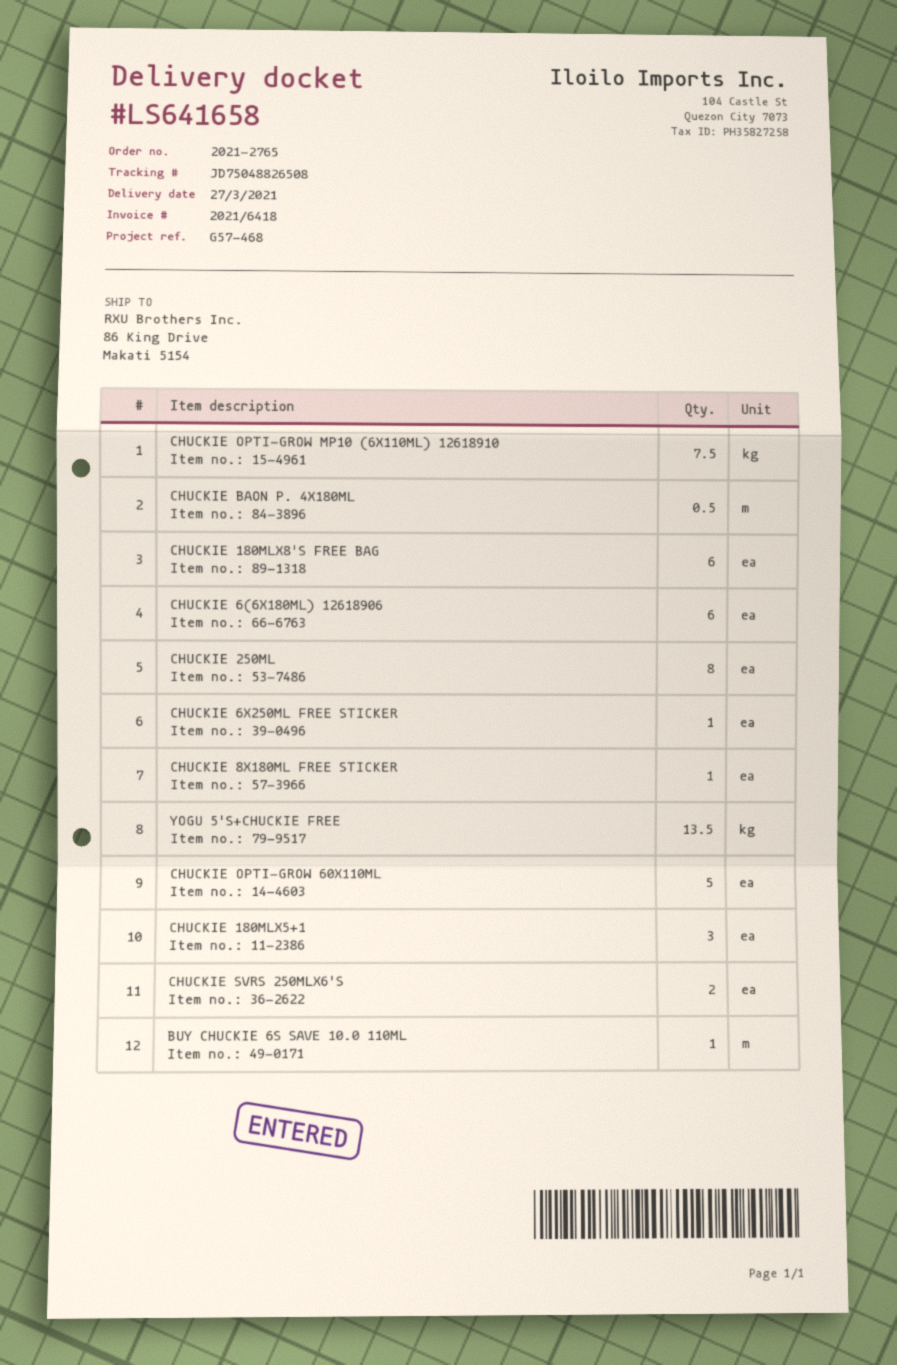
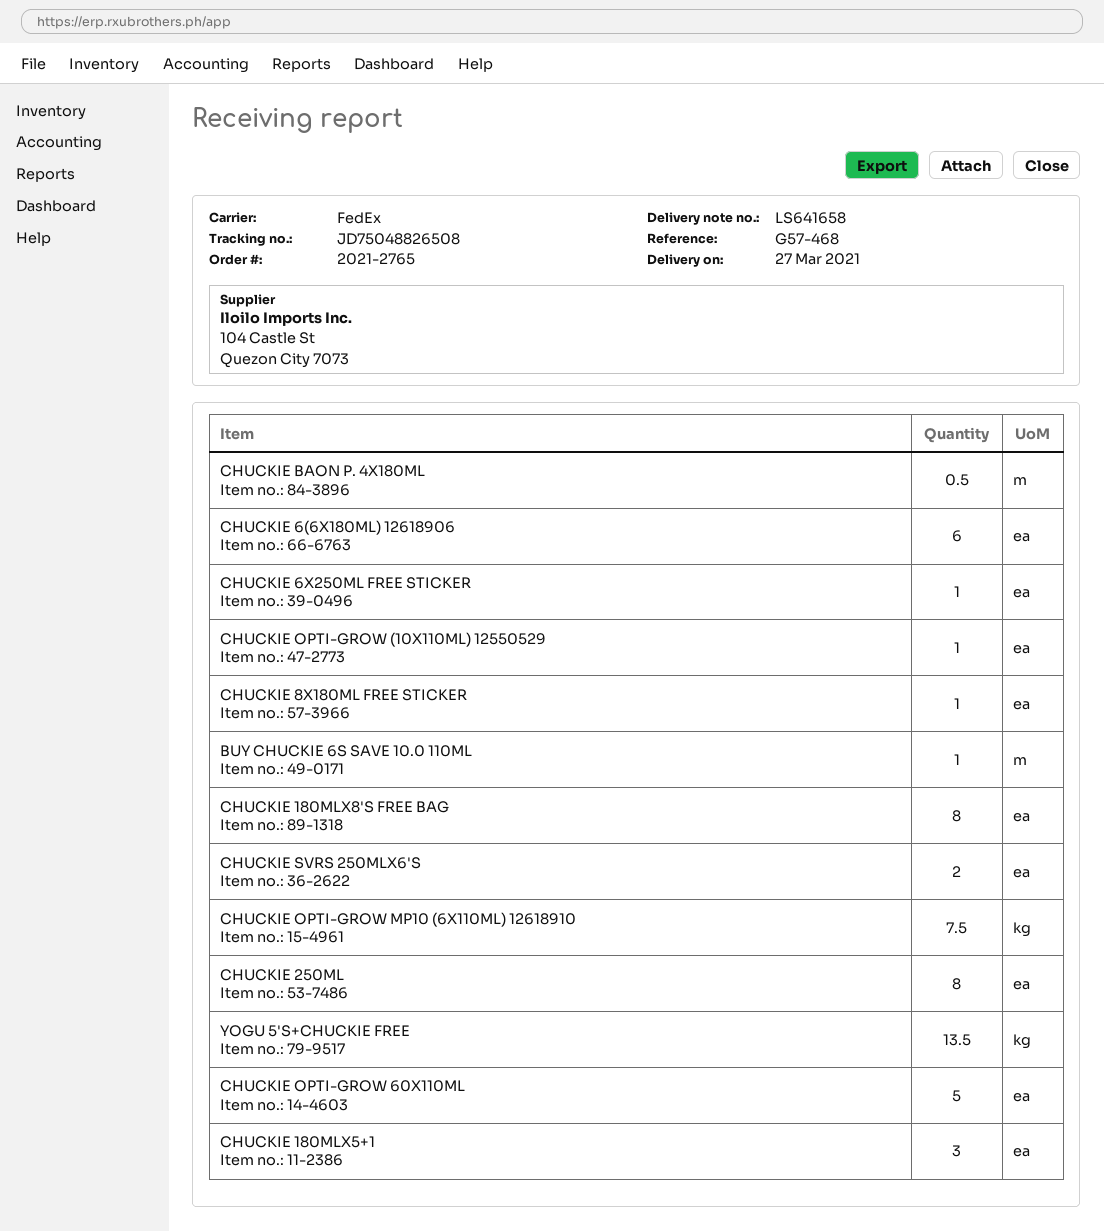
CHUCKIE 180MLX8'S FREE BAG: 6 -> 8
CHUCKIE OPTI-GROW (10X110ML) 12550529: none -> 1

